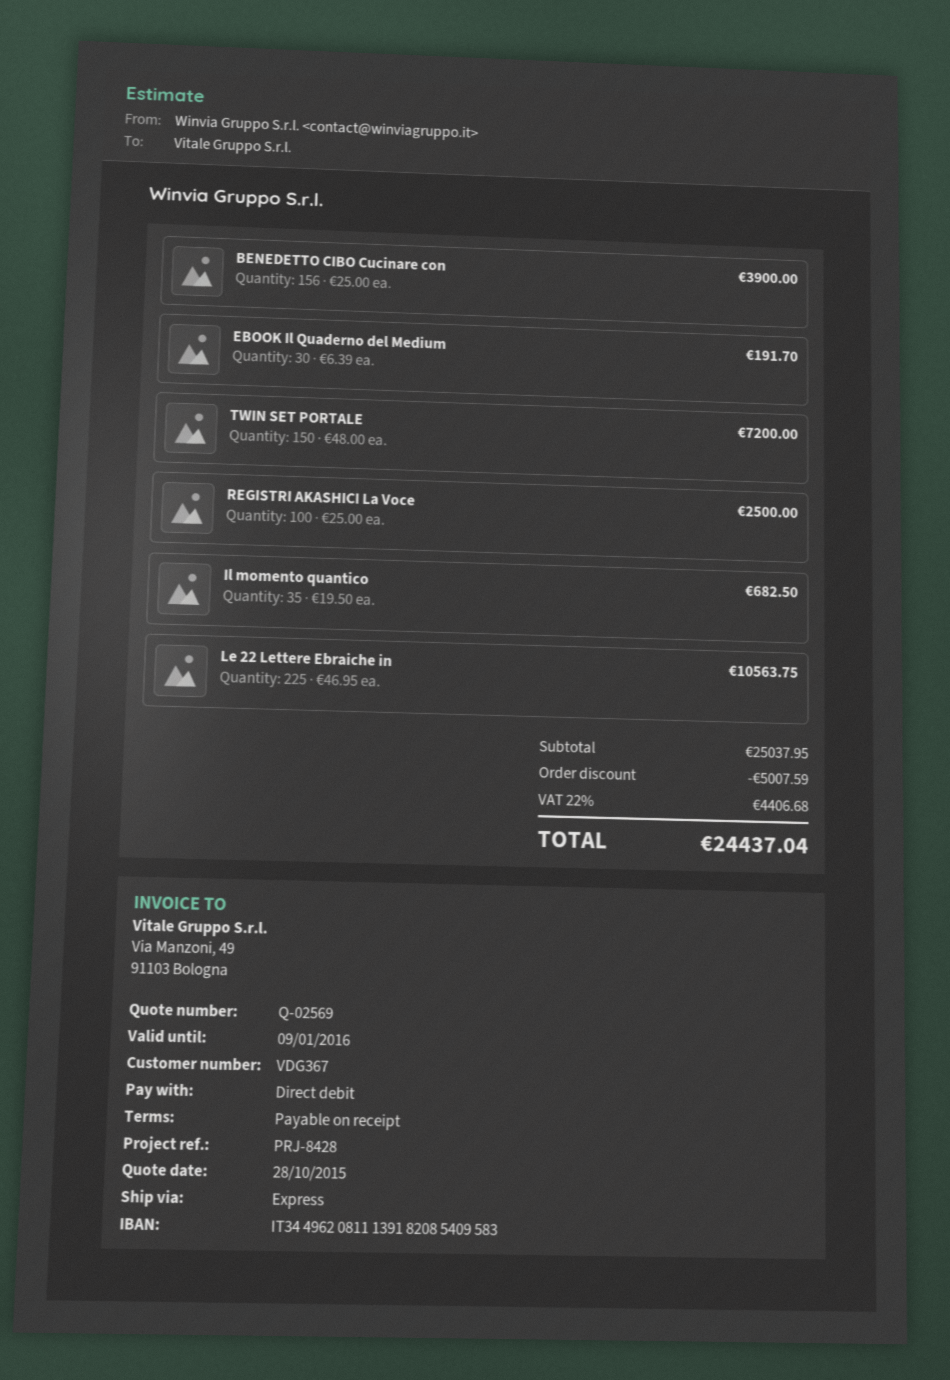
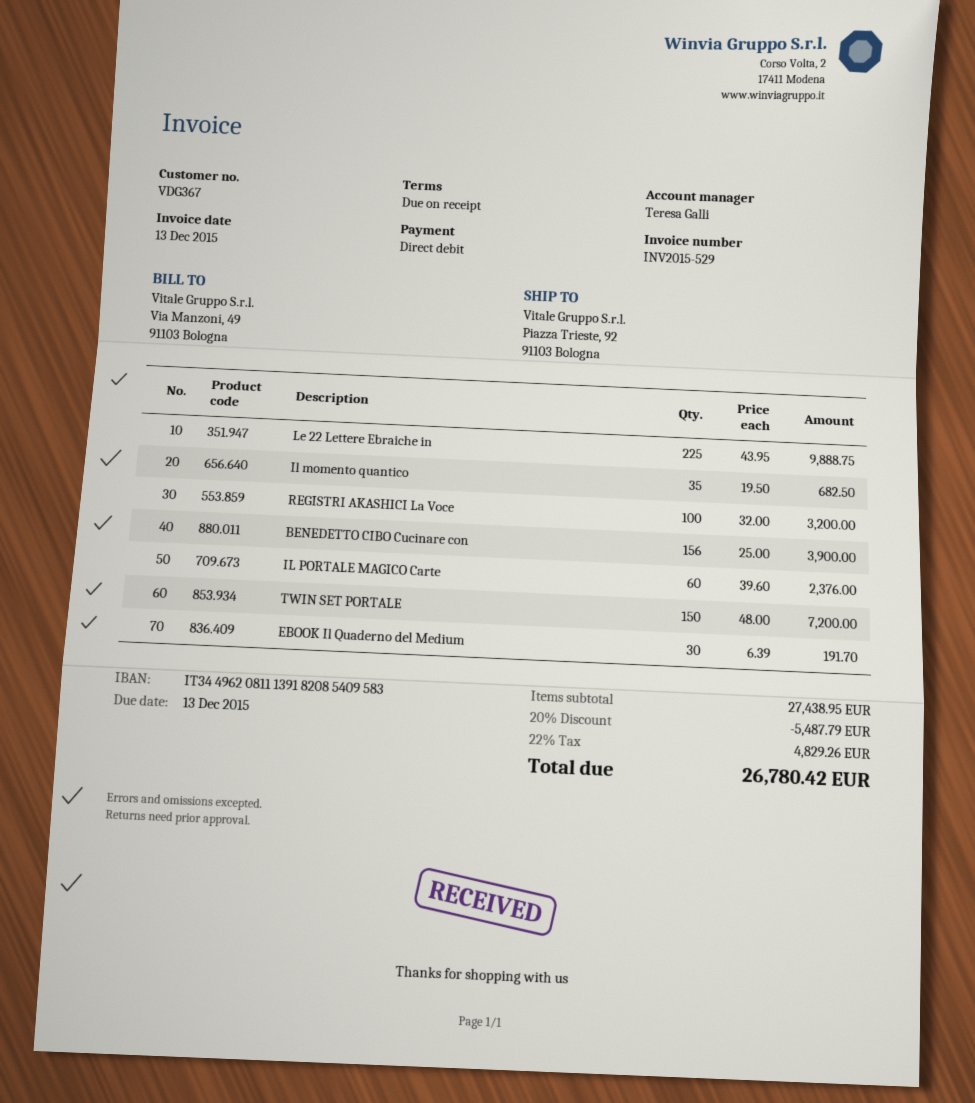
REGISTRI AKASHICI La Voce: 100 x 25.00 = 2500.00 -> 100 x 32.00 = 3200.00
Le 22 Lettere Ebraiche in: 225 x 46.95 = 10563.75 -> 225 x 43.95 = 9888.75
IL PORTALE MAGICO Carte: none -> 60 x 39.60 = 2376.00
subtotal: 25037.95 -> 27438.95
discount: 5007.59 -> 5487.79
tax: 22% = 4406.68 -> 22% = 4829.26
total: 24437.04 -> 26780.42

